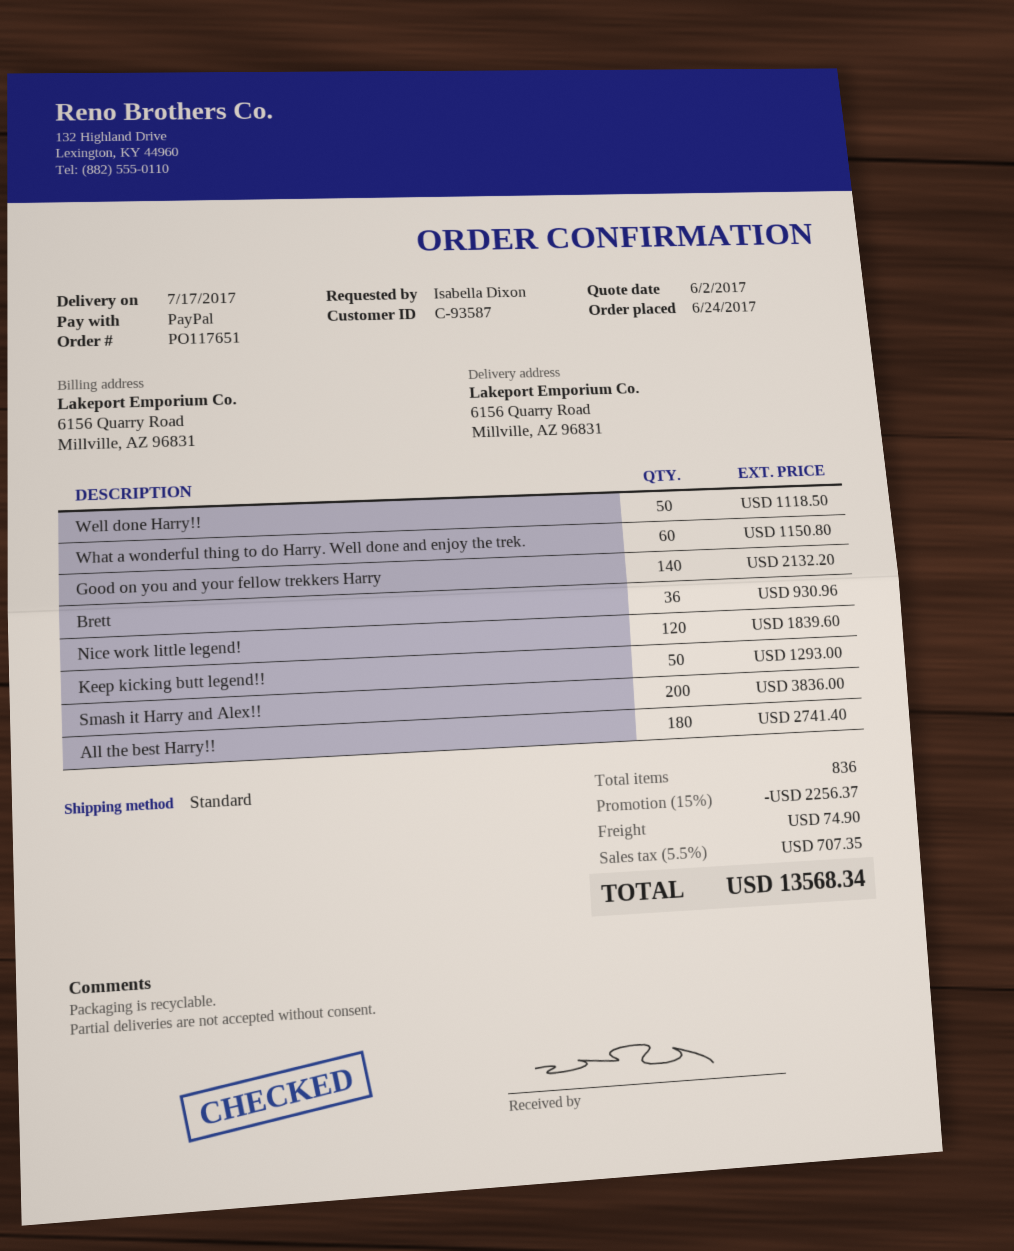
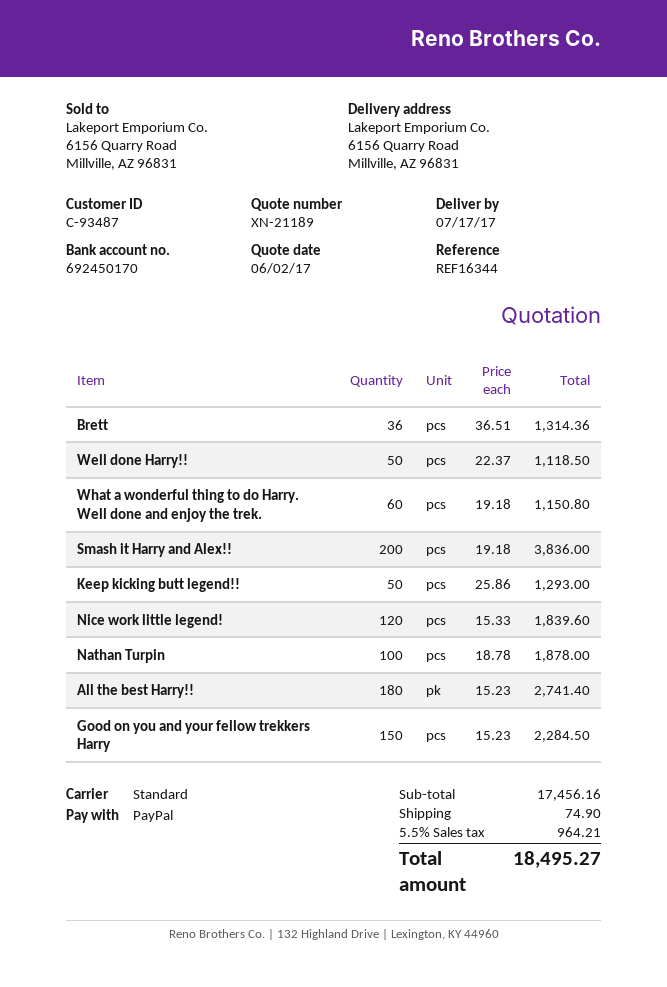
customer number: C-93587 -> C-93487
Good on you and your fellow trekkers Harry: 140 for 2132.20 -> 150 for 2284.50
Brett: 36 for 930.96 -> 36 for 1314.36
Nathan Turpin: none -> 100 for 1878.00
discount: 15% = 2256.37 -> none
tax: 5.5% = 707.35 -> 5.5% = 964.21
total: 13568.34 -> 18495.27

